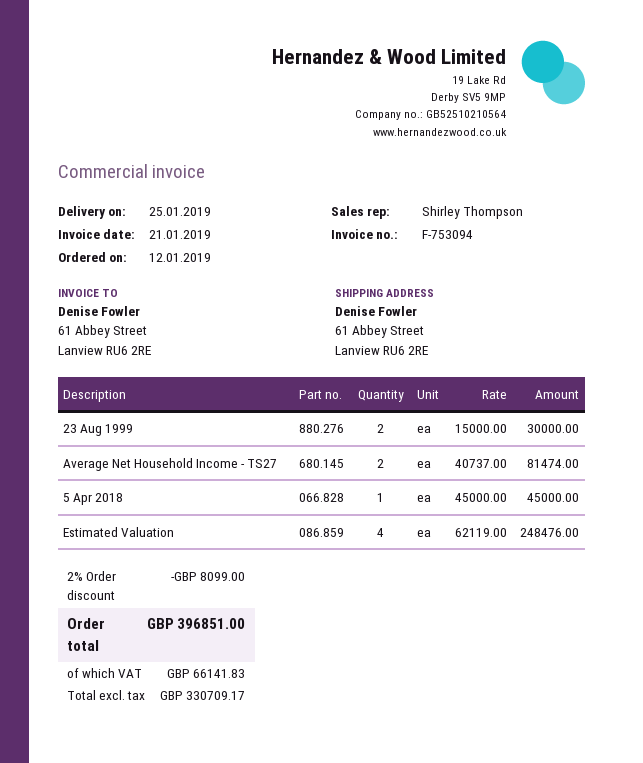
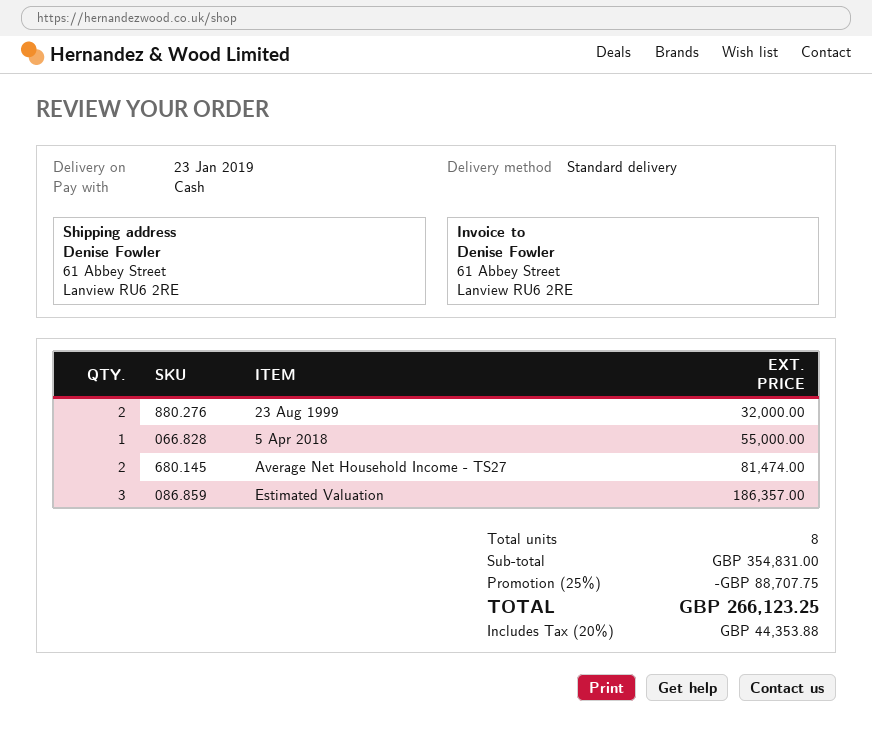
delivery date: 2019-01-25 -> 2019-01-23
23 Aug 1999: 2 for 30000.00 -> 2 for 32000.00
5 Apr 2018: 1 for 45000.00 -> 1 for 55000.00
Estimated Valuation: 4 for 248476.00 -> 3 for 186357.00
discount: 2% = 8099.00 -> 25% = 88707.75
tax: 66141.83 -> 44353.88
total: 396851.00 -> 266123.25

